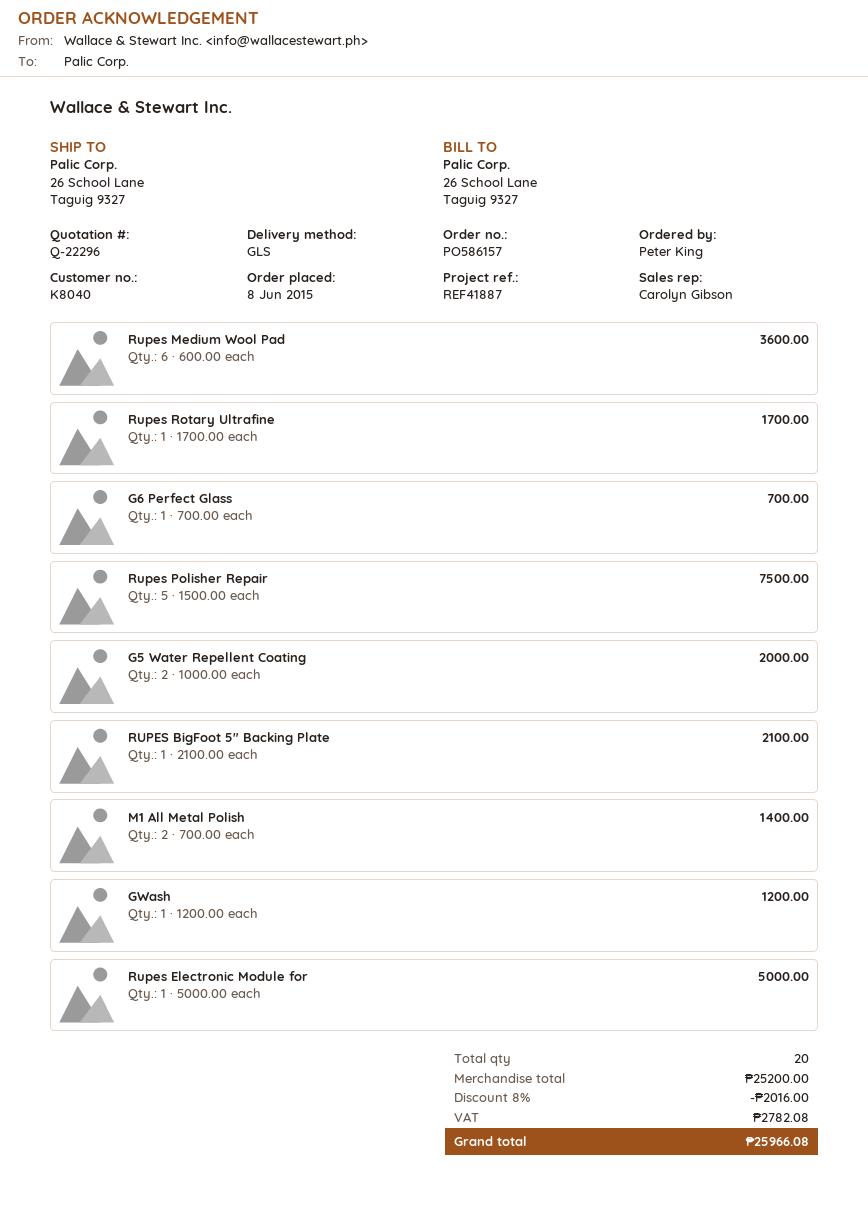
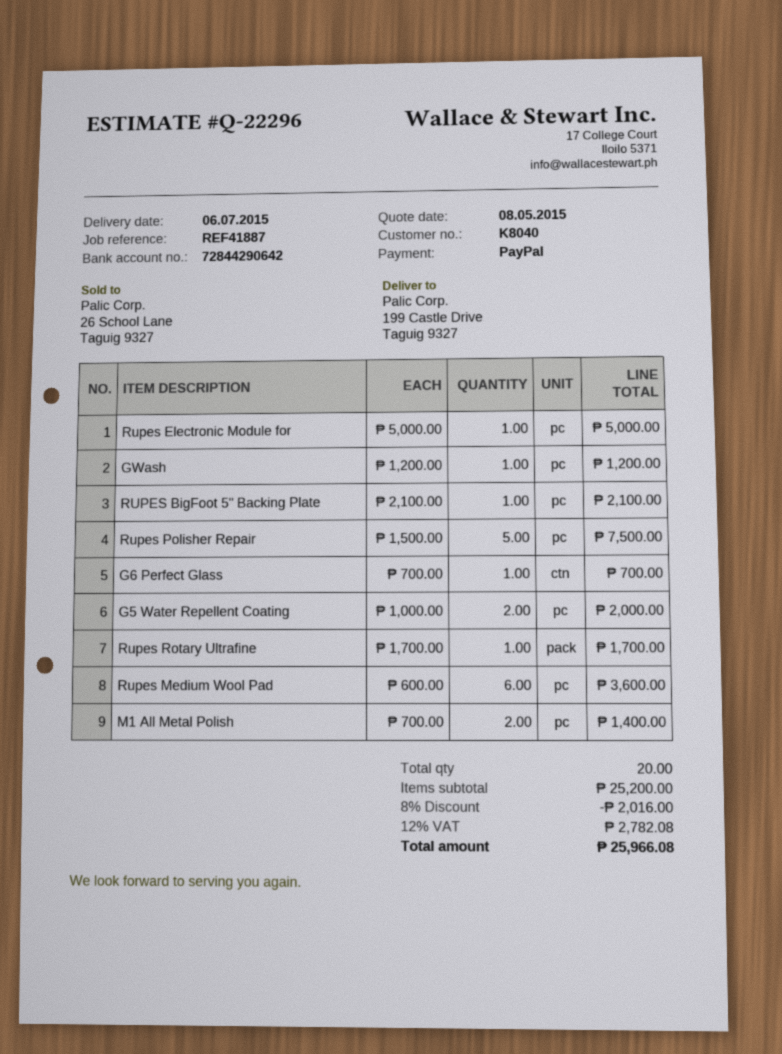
ship to: 26 School Lane, Taguig 9327 -> 199 Castle Drive, Taguig 9327

